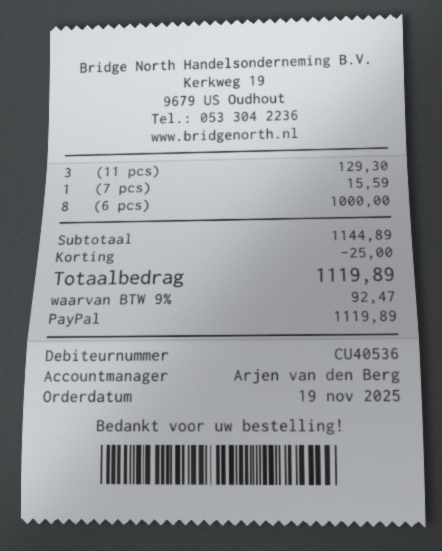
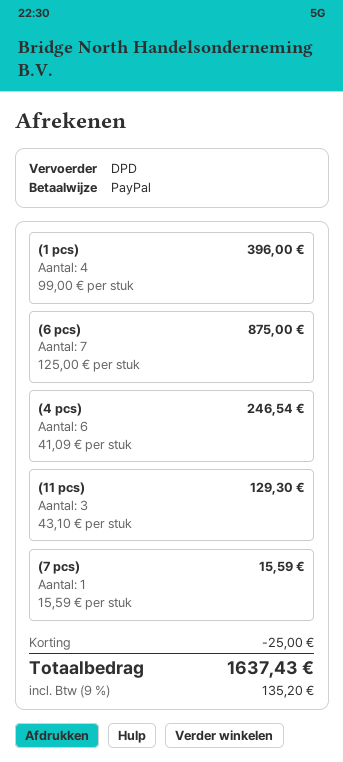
(6 pcs): 8 for 1000.00 -> 7 for 875.00
(1 pcs): none -> 4 for 396.00
(4 pcs): none -> 6 for 246.54
tax: 9% = 92.47 -> 9% = 135.20
total: 1119.89 -> 1637.43

